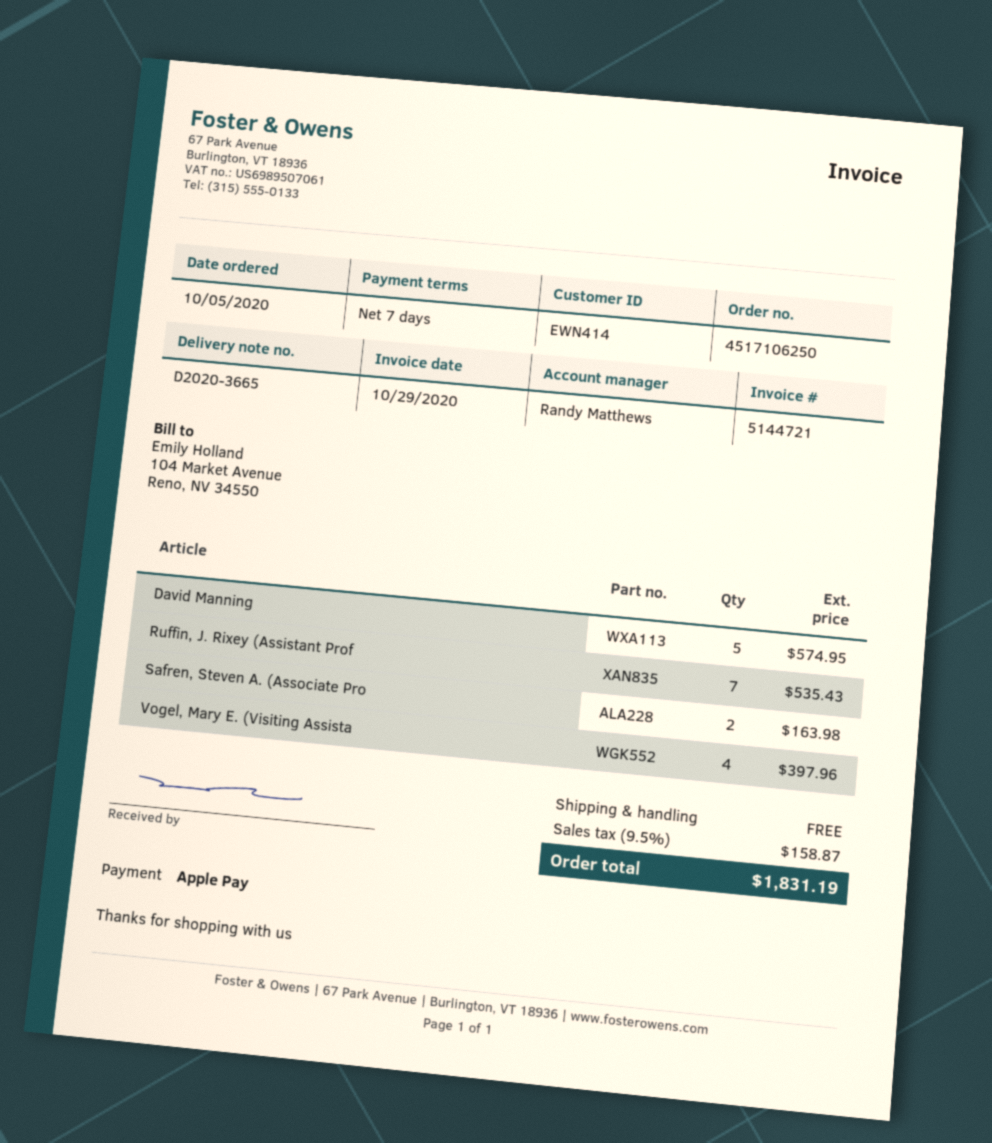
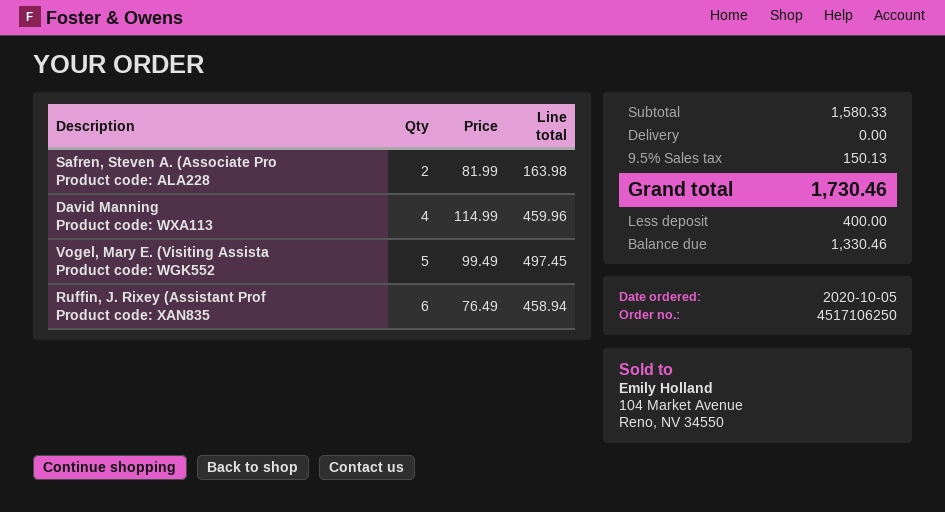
David Manning: 5 for 574.95 -> 4 for 459.96
Ruffin, J. Rixey (Assistant Prof: 7 for 535.43 -> 6 for 458.94
Vogel, Mary E. (Visiting Assista: 4 for 397.96 -> 5 for 497.45
tax: 9.5% = 158.87 -> 9.5% = 150.13
total: 1831.19 -> 1730.46

